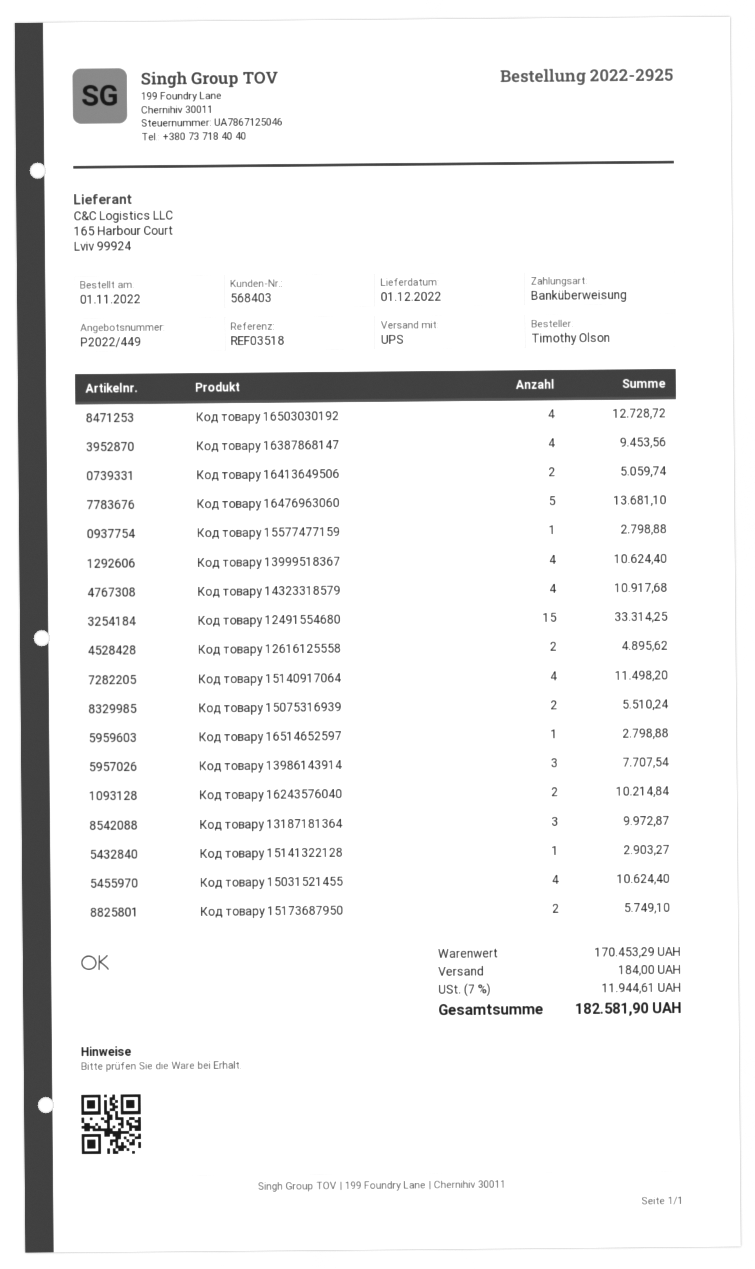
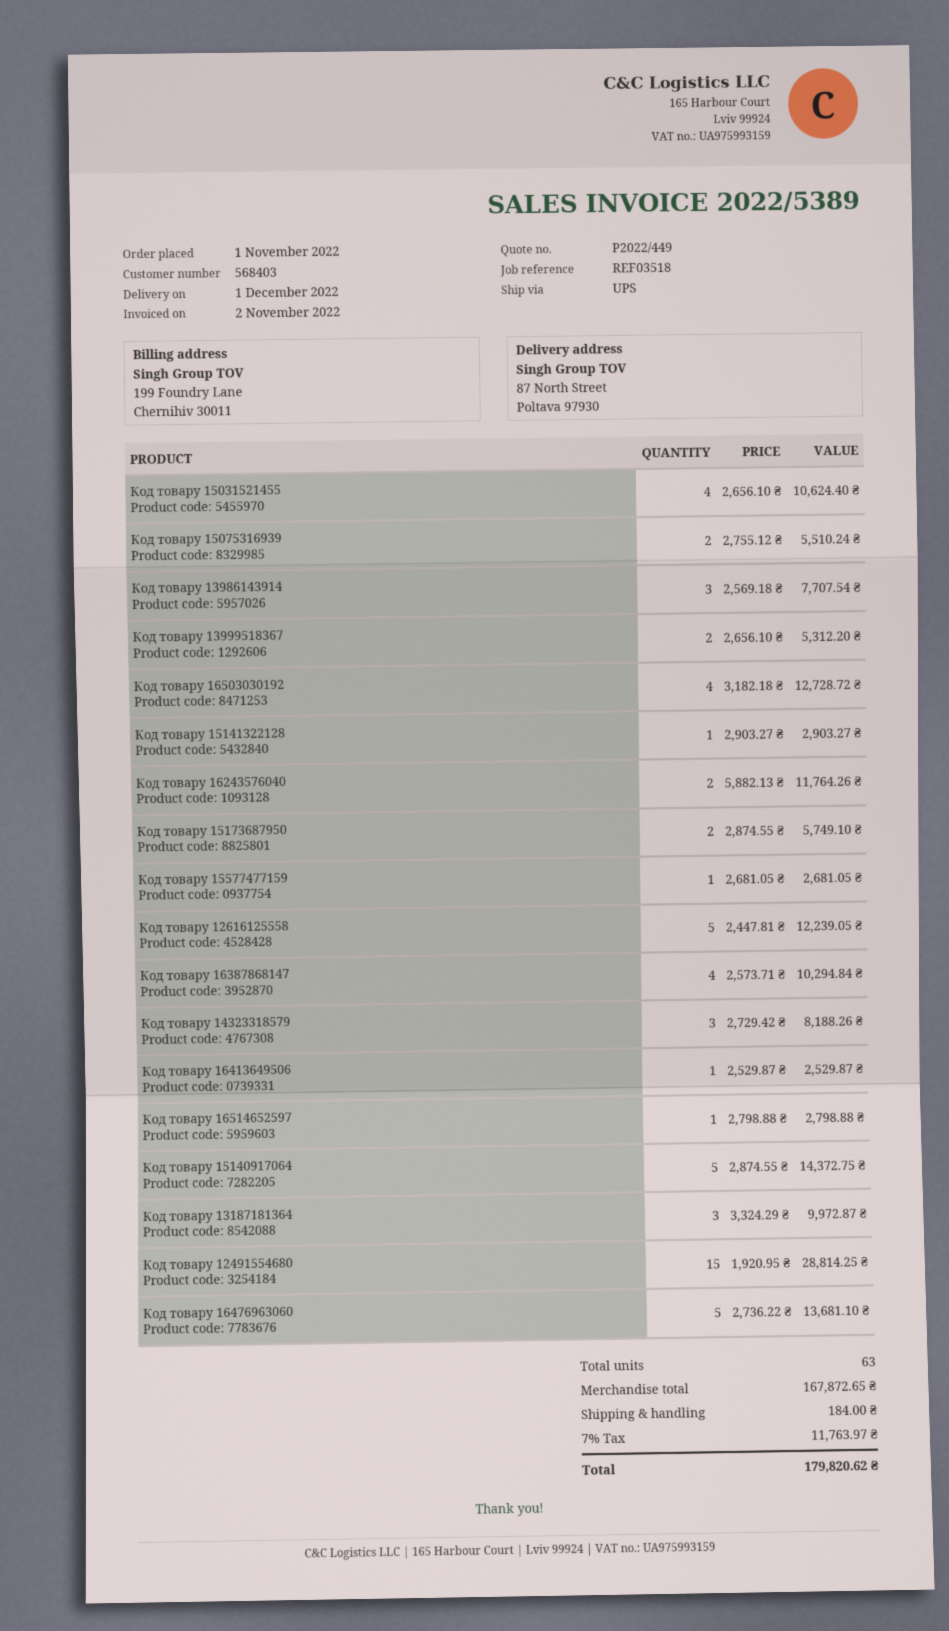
Код товару 16387868147: 4 for 9453.56 -> 4 for 10294.84
Код товару 16413649506: 2 for 5059.74 -> 1 for 2529.87
Код товару 15577477159: 1 for 2798.88 -> 1 for 2681.05
Код товару 13999518367: 4 for 10624.40 -> 2 for 5312.20
Код товару 14323318579: 4 for 10917.68 -> 3 for 8188.26
Код товару 12491554680: 15 for 33314.25 -> 15 for 28814.25
Код товару 12616125558: 2 for 4895.62 -> 5 for 12239.05
Код товару 15140917064: 4 for 11498.20 -> 5 for 14372.75
Код товару 16243576040: 2 for 10214.84 -> 2 for 11764.26
subtotal: 170453.29 -> 167872.65
tax: 7% = 11944.61 -> 7% = 11763.97
total: 182581.90 -> 179820.62

